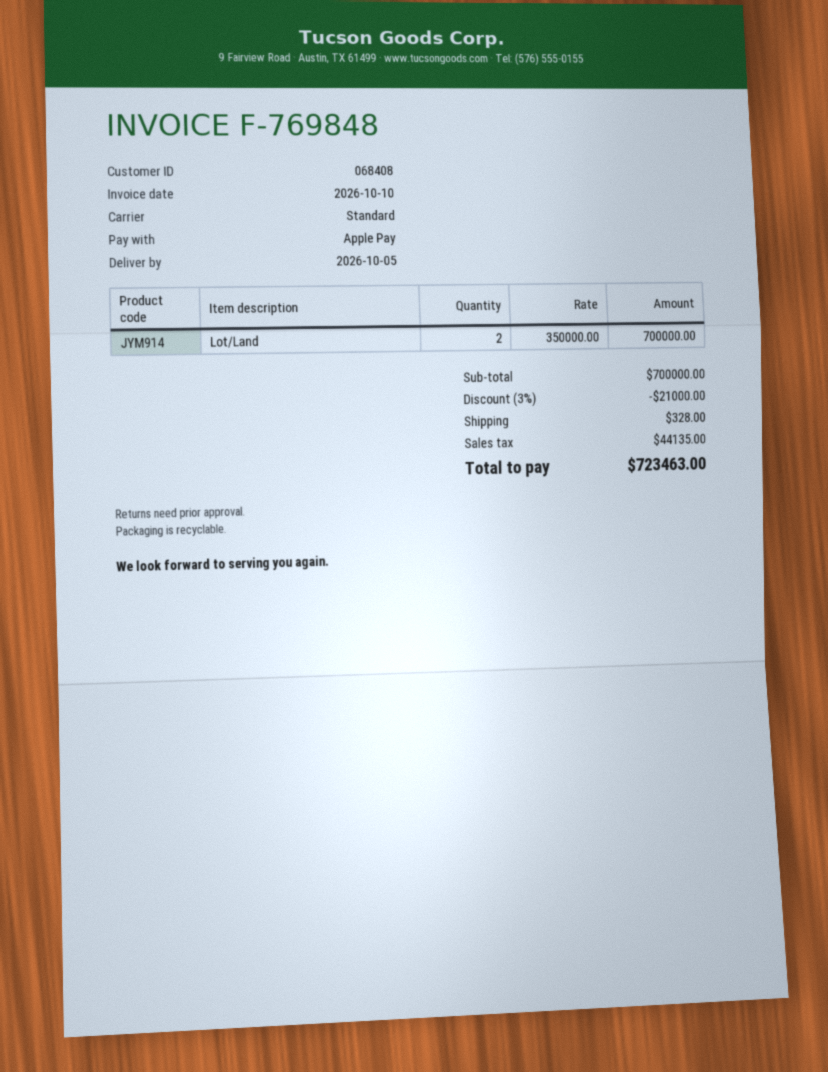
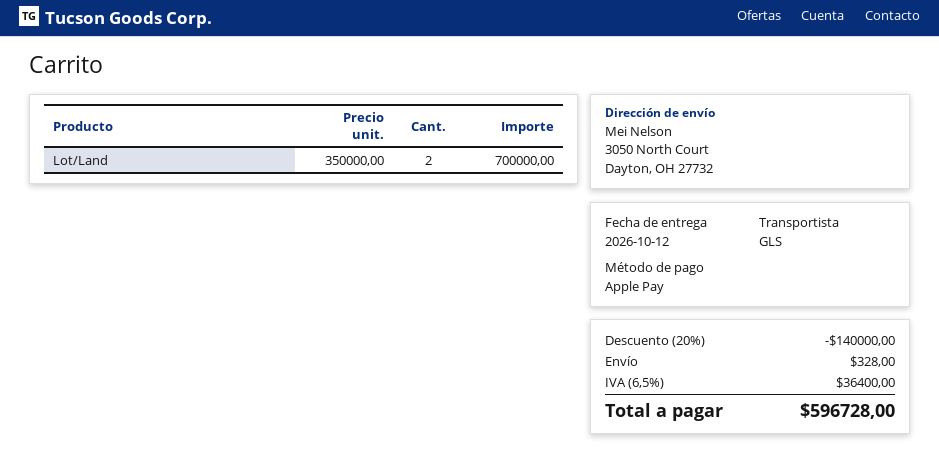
delivery date: 2026-10-05 -> 2026-10-12
shipping method: standard -> GLS
discount: 3% = 21000.00 -> 20% = 140000.00
tax: 44135.00 -> 36400.00
total: 723463.00 -> 596728.00

